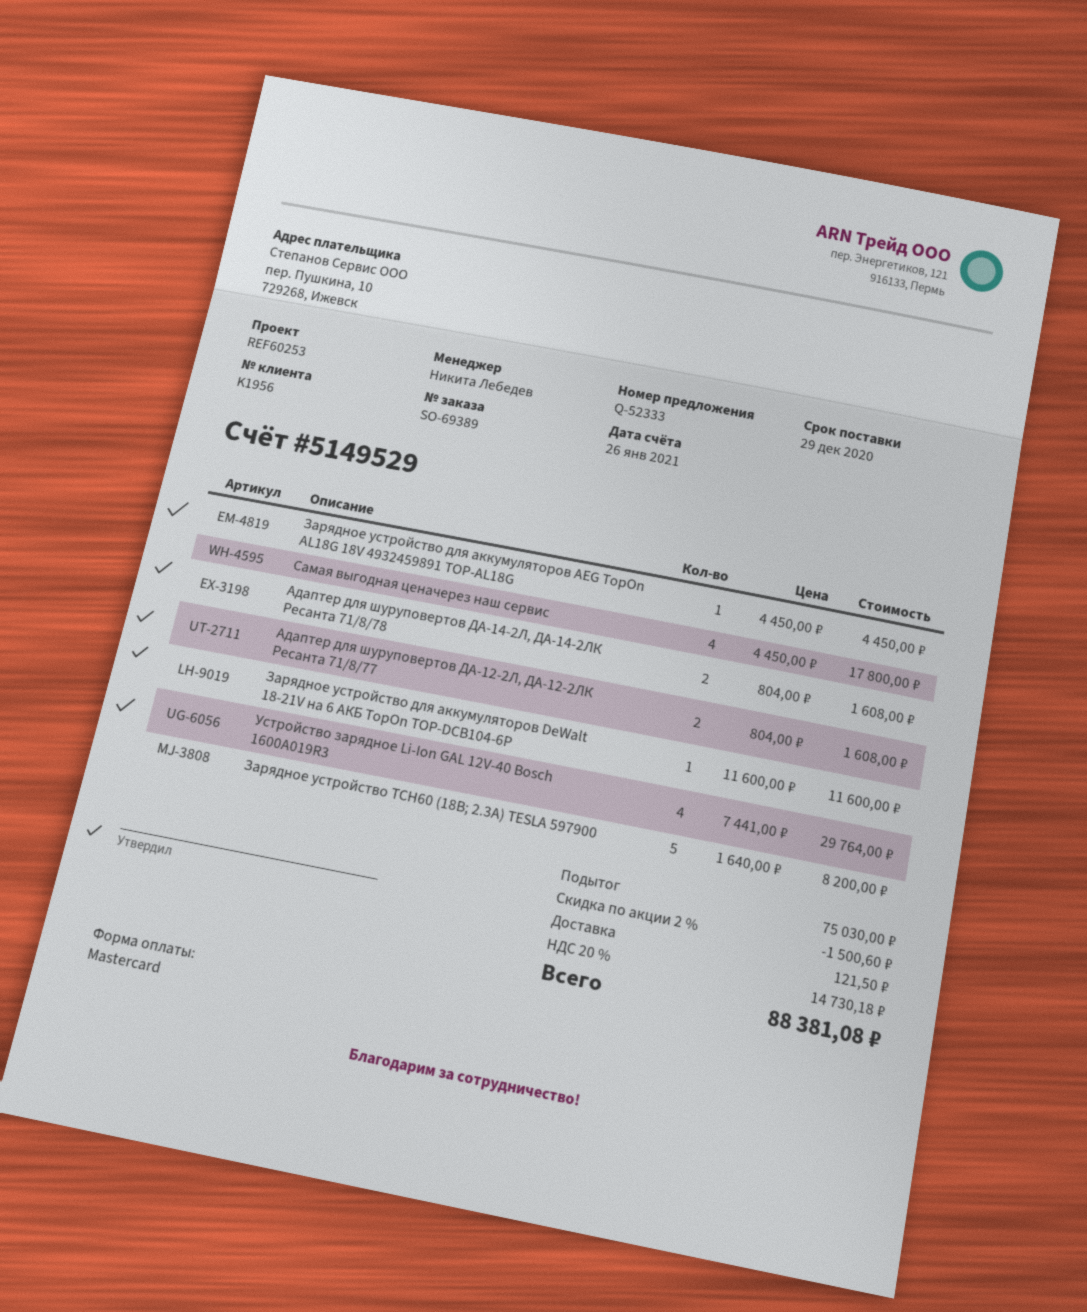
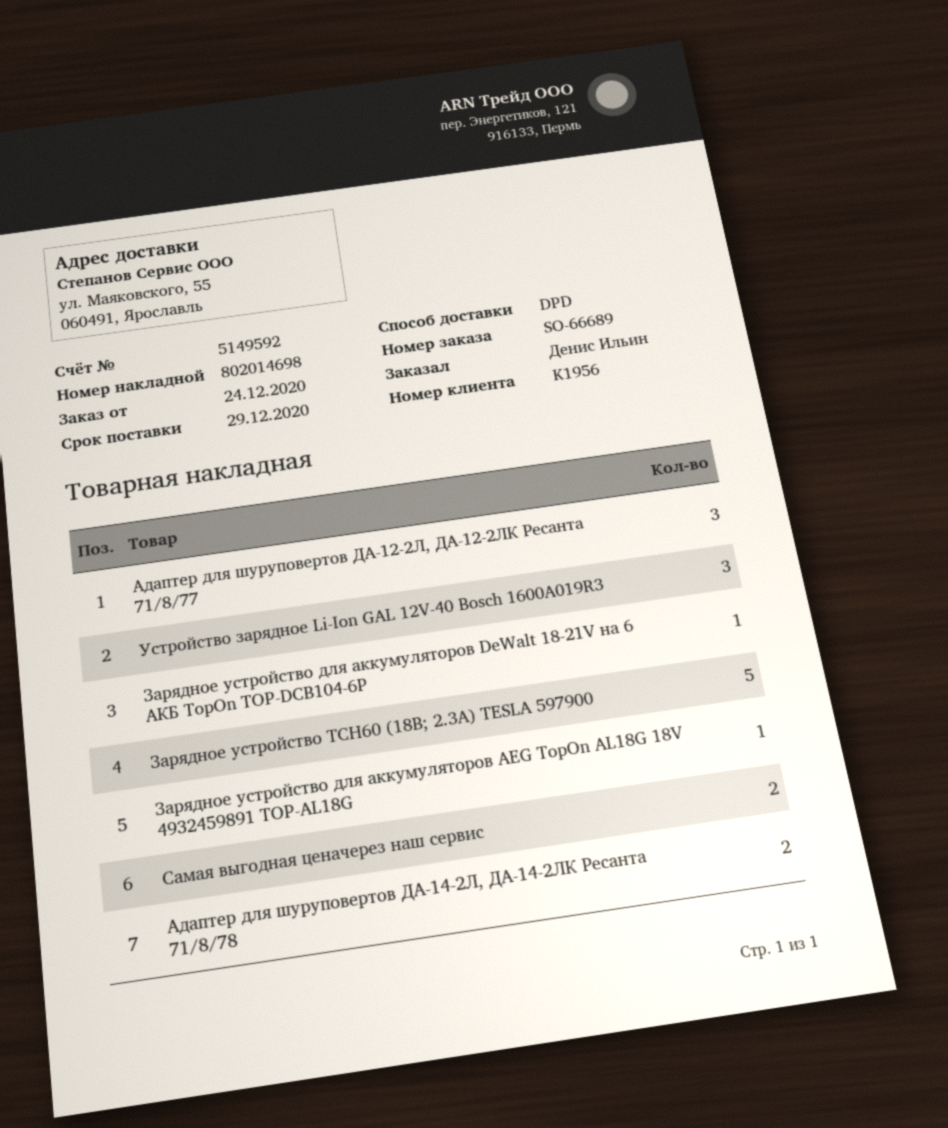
order number: SO-69389 -> SO-66689
invoice number: 5149529 -> 5149592
Самая выгодная ценачерез наш сервис: 4 -> 2
Адаптер для шуруповертов ДА-12-2Л, ДА-12-2ЛК Ресанта 71/8/77: 2 -> 3
Устройство зарядное Li-Ion GAL 12V-40 Bosch 1600A019R3: 4 -> 3

